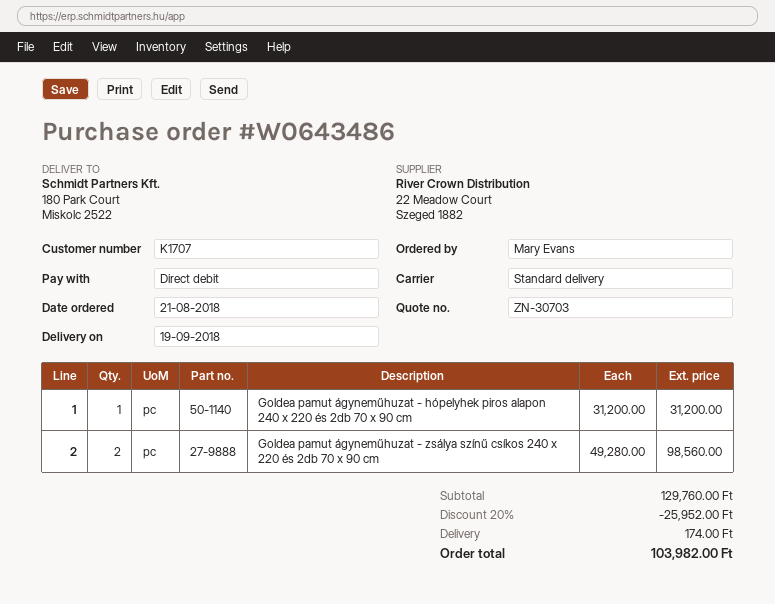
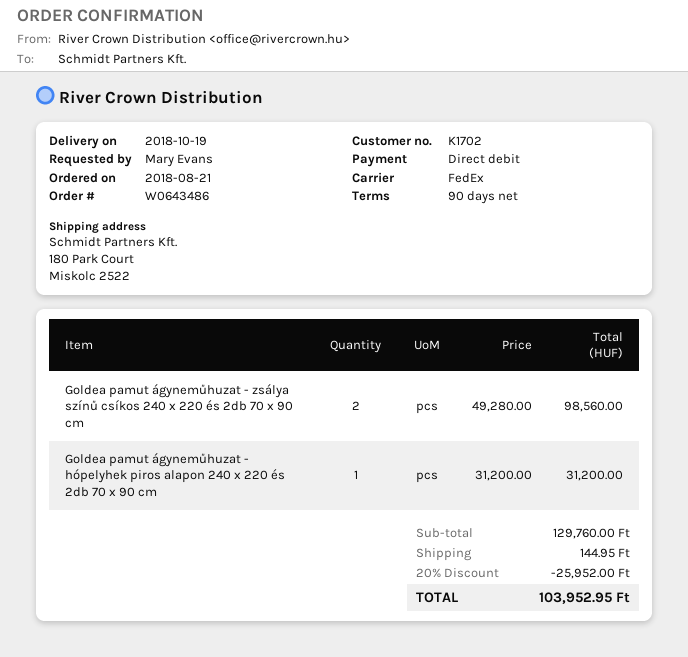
delivery date: 2018-09-19 -> 2018-10-19
customer number: K1707 -> K1702
shipping method: standard -> FedEx
shipping: 174.00 -> 144.95
total: 103982.00 -> 103952.95

